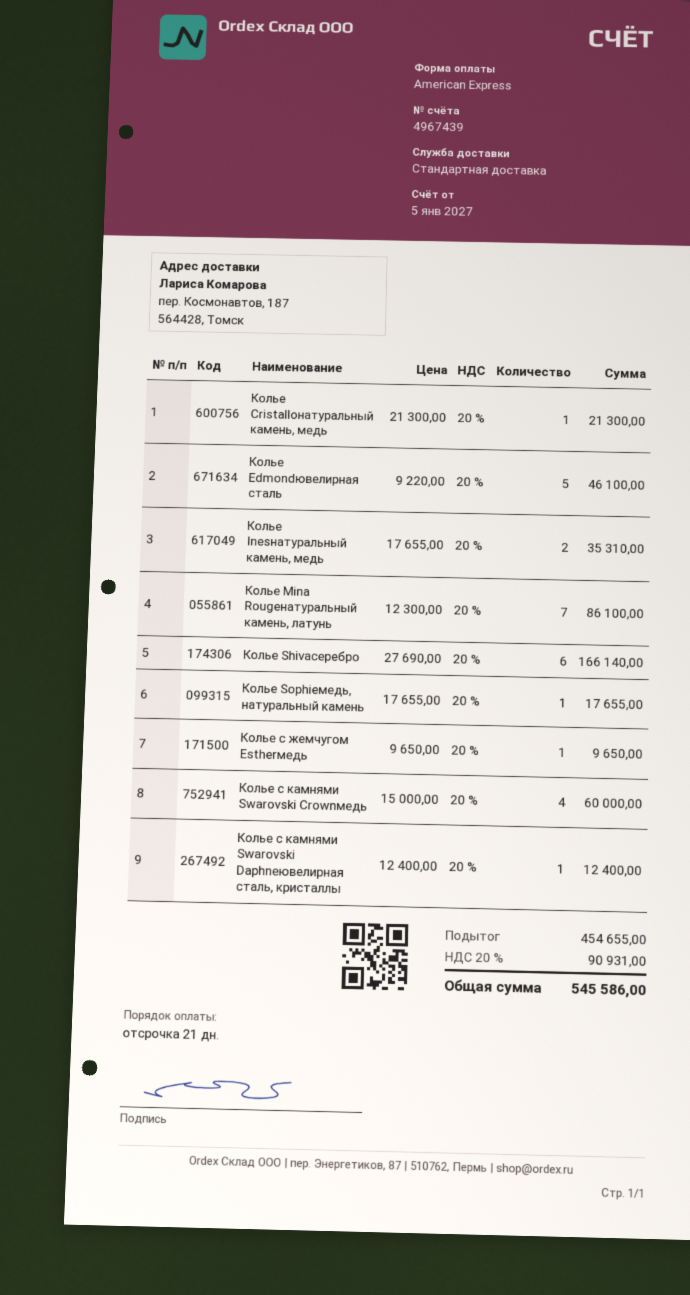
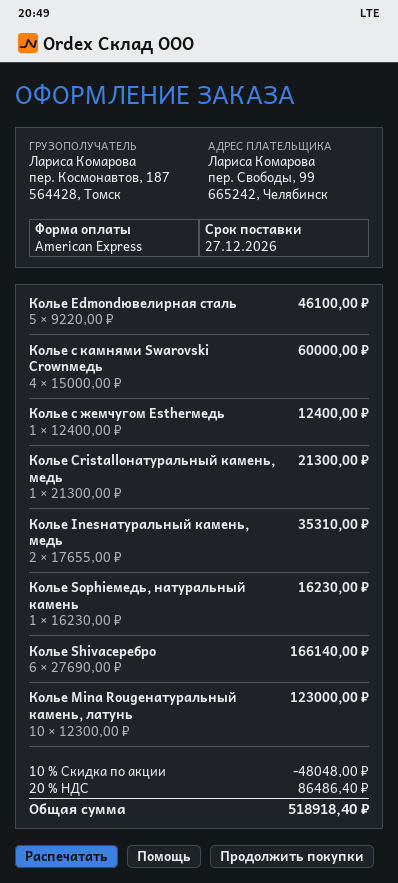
Колье Mina Rougeнатуральный камень, латунь: 7 x 12300.00 = 86100.00 -> 10 x 12300.00 = 123000.00
Колье Sophieмедь, натуральный камень: 1 x 17655.00 = 17655.00 -> 1 x 16230.00 = 16230.00
Колье с жемчугом Estherмедь: 1 x 9650.00 = 9650.00 -> 1 x 12400.00 = 12400.00
Колье с камнями Swarovski Daphneювелирная сталь, кристаллы: 1 x 12400.00 = 12400.00 -> none
discount: none -> 10% = 48048.00
tax: 20% = 90931.00 -> 20% = 86486.40
total: 545586.00 -> 518918.40

